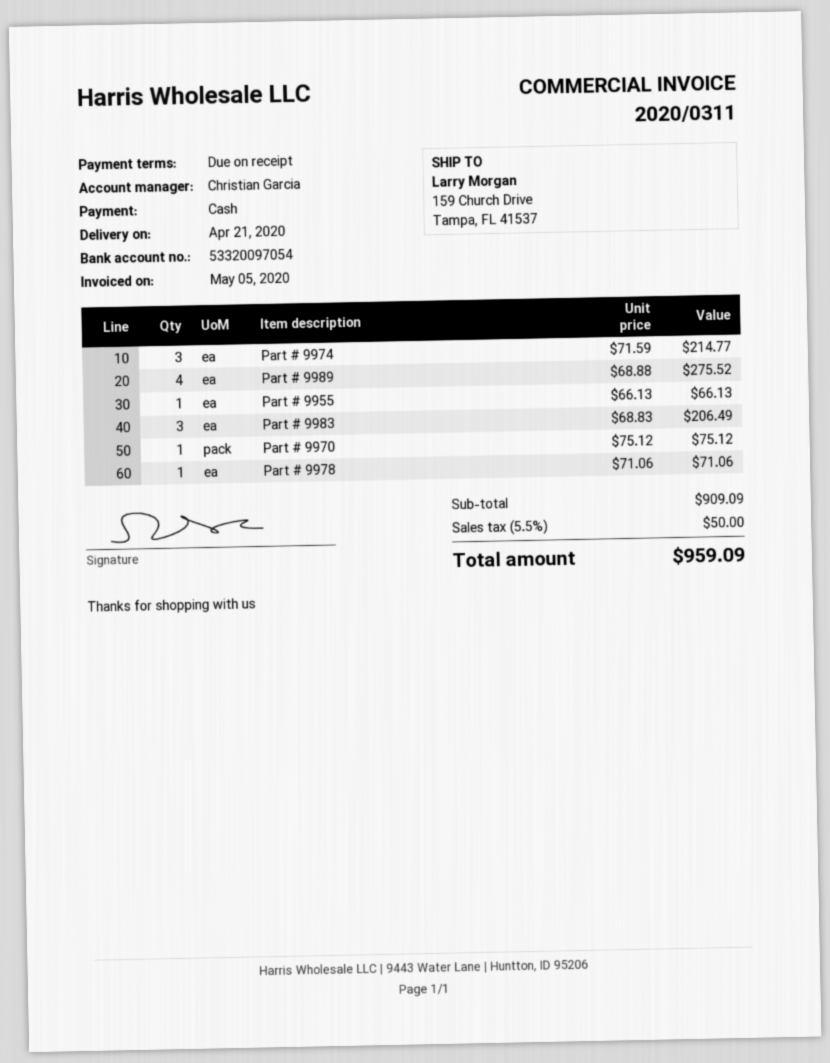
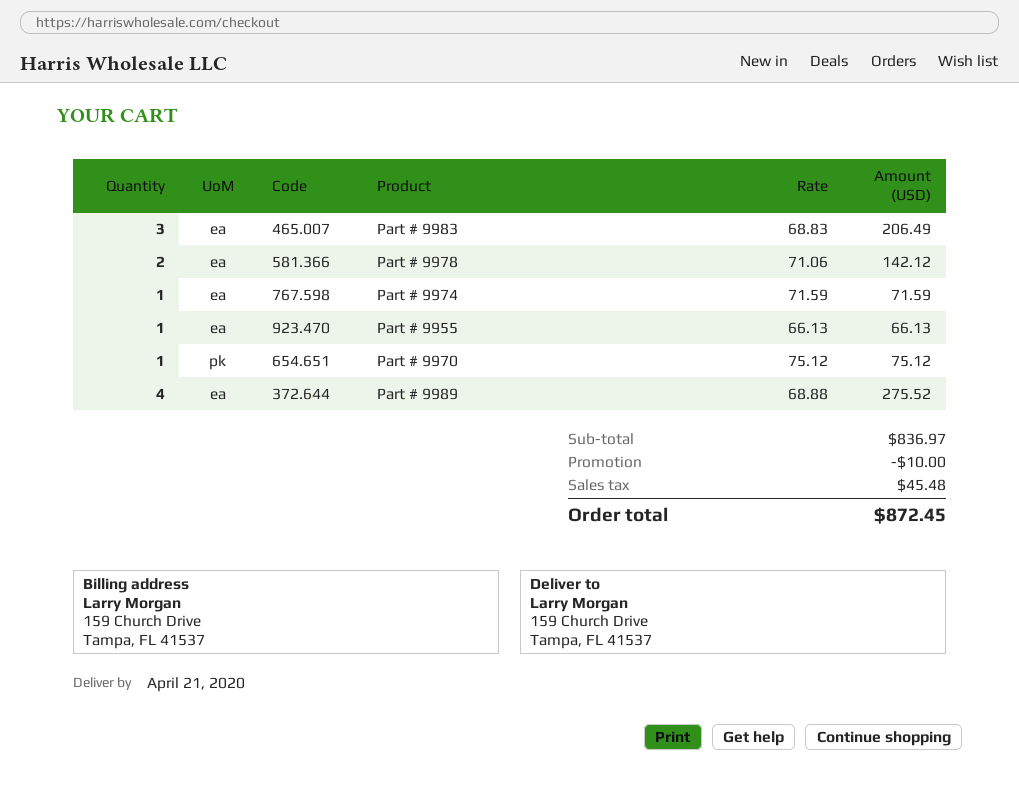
Part # 9974: 3 x 71.59 = 214.77 -> 1 x 71.59 = 71.59
Part # 9978: 1 x 71.06 = 71.06 -> 2 x 71.06 = 142.12
subtotal: 909.09 -> 836.97
discount: none -> 10.00
tax: 50.00 -> 45.48
total: 959.09 -> 872.45

